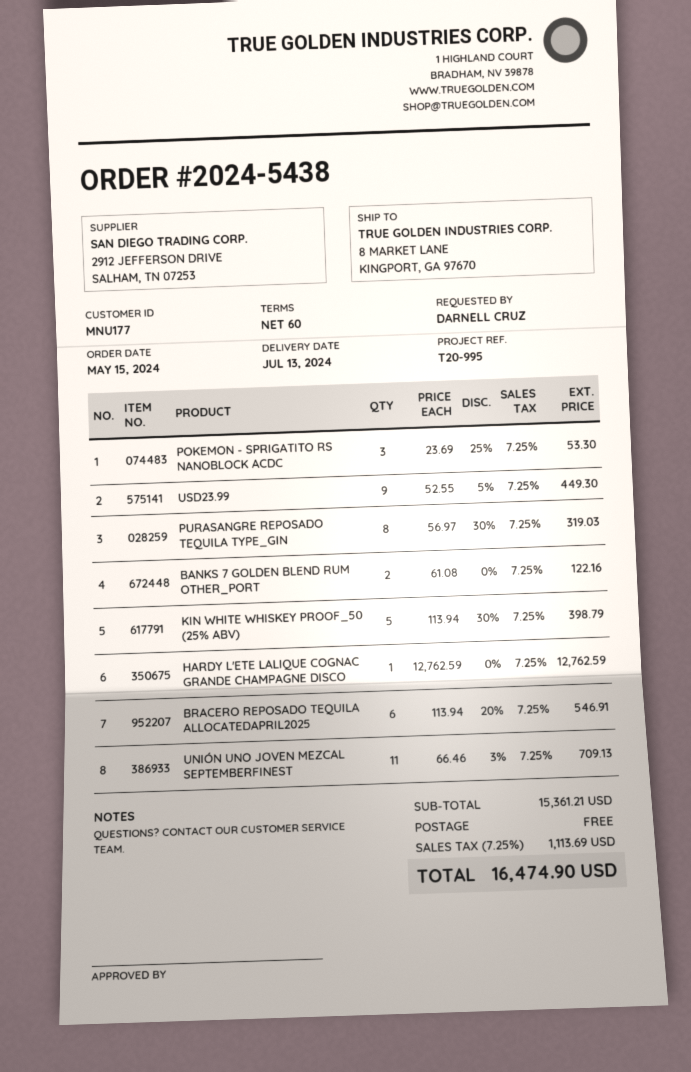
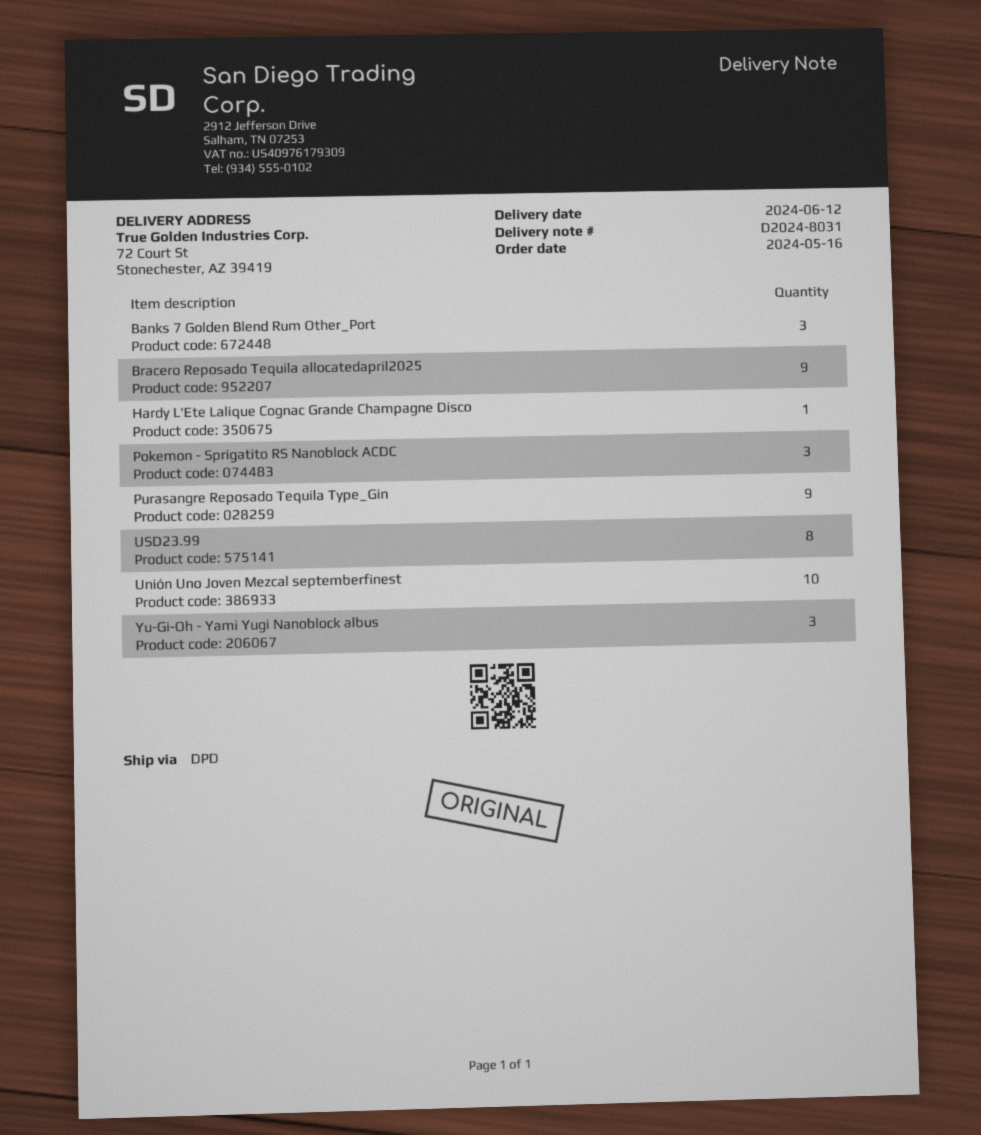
order date: 2024-05-15 -> 2024-05-16
delivery date: 2024-07-13 -> 2024-06-12
ship to: 8 MARKET LANE, KINGPORT, GA 97670 -> 72 Court St, Stonechester, AZ 39419
USD23.99: 9 -> 8
PURASANGRE REPOSADO TEQUILA TYPE_GIN: 8 -> 9
BANKS 7 GOLDEN BLEND RUM OTHER_PORT: 2 -> 3
KIN WHITE WHISKEY PROOF_50 (25% ABV): 5 -> none
BRACERO REPOSADO TEQUILA ALLOCATEDAPRIL2025: 6 -> 9
UNIÓN UNO JOVEN MEZCAL SEPTEMBERFINEST: 11 -> 10
Yu-Gi-Oh - Yami Yugi Nanoblock albus: none -> 3

